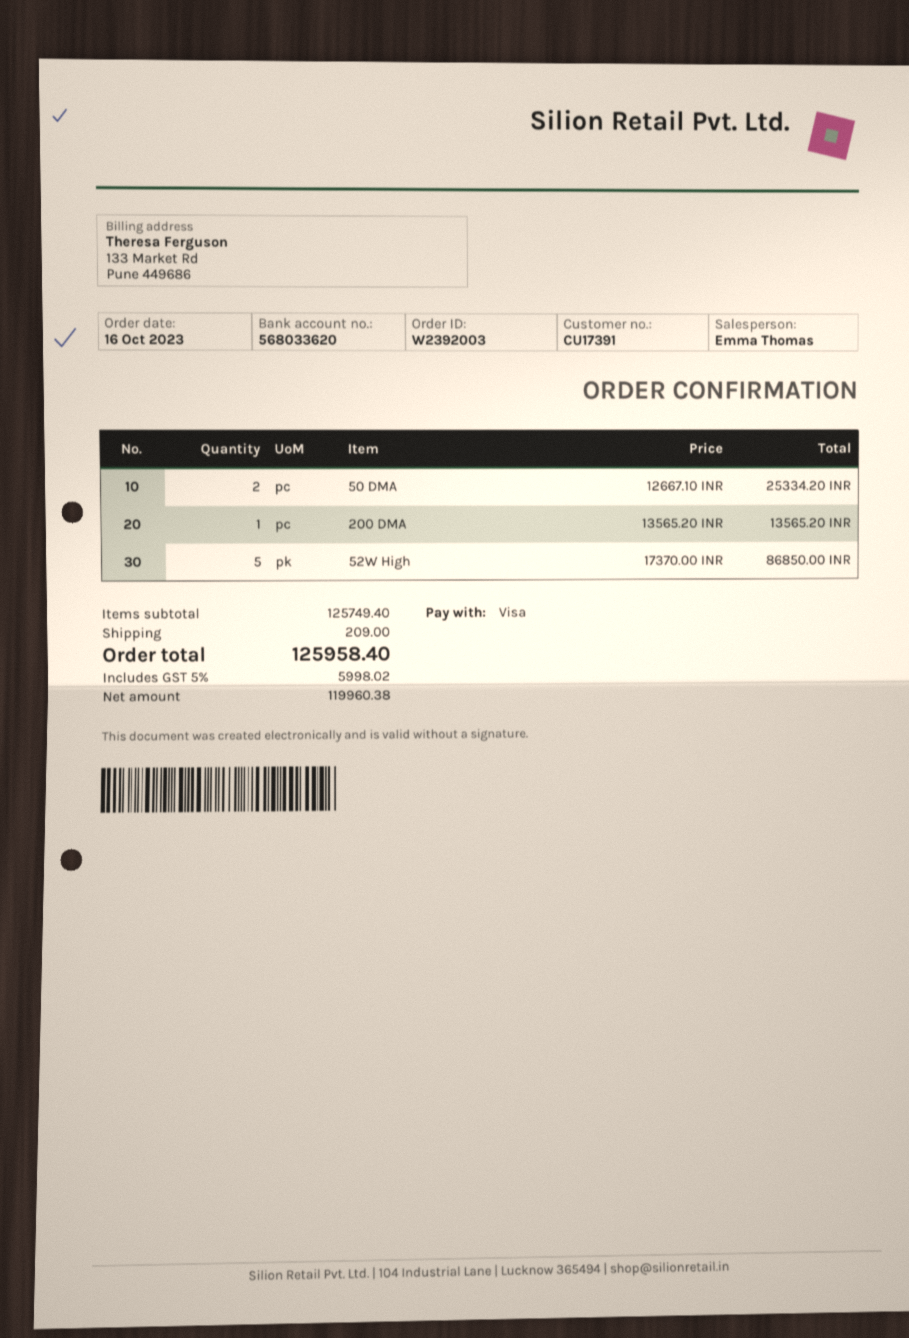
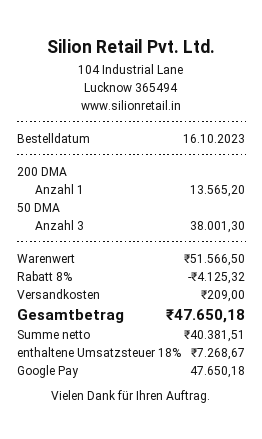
payment method: Visa -> Google Pay
50 DMA: 2 for 25334.20 -> 3 for 38001.30
52W High: 5 for 86850.00 -> none
subtotal: 125749.40 -> 51566.50
discount: none -> 8% = 4125.32
net: 119960.38 -> 40381.51
tax: 5% = 5998.02 -> 18% = 7268.67
total: 125958.40 -> 47650.18

